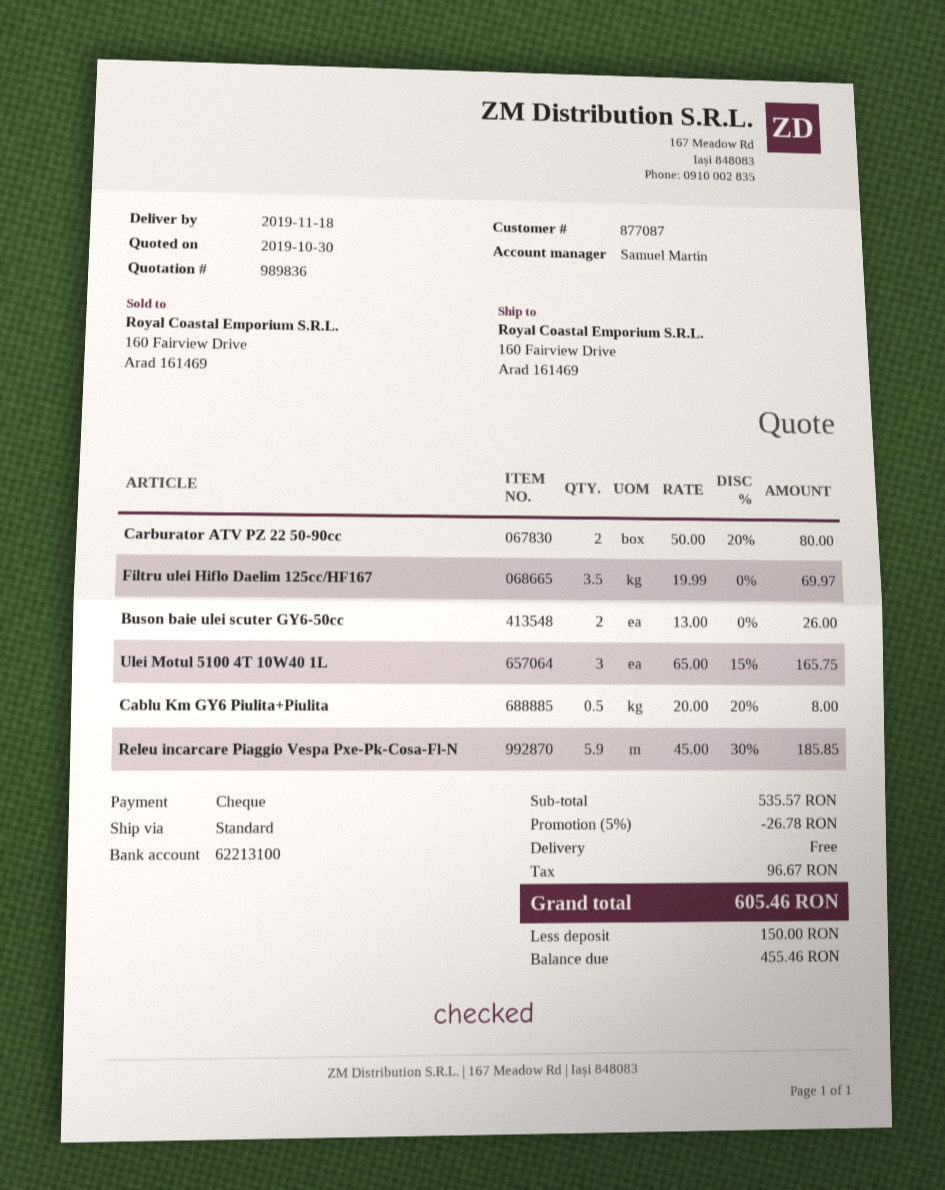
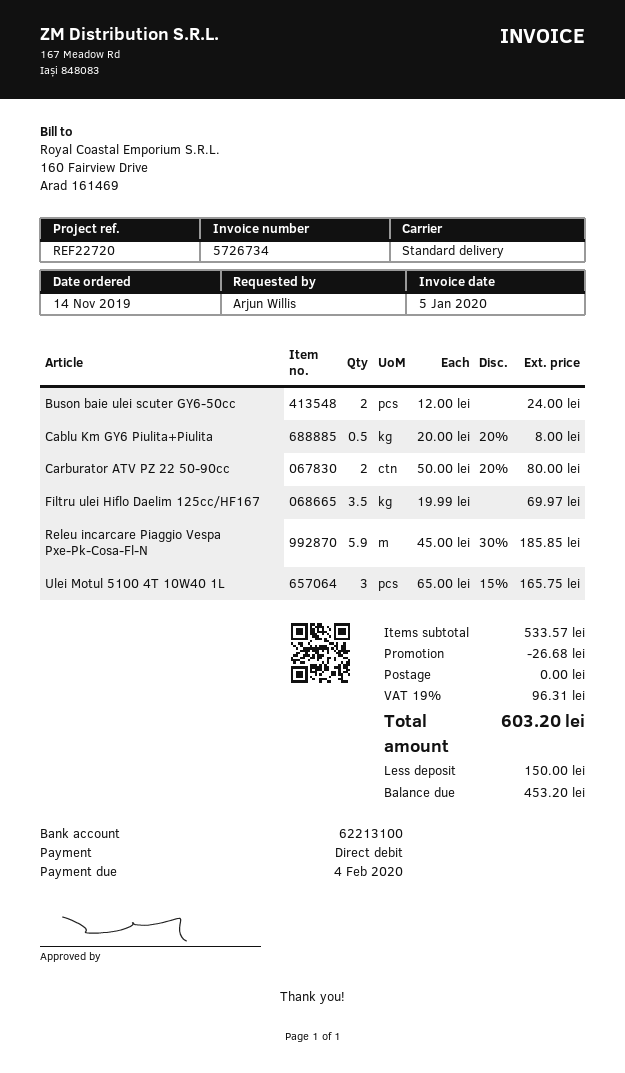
payment method: cheque -> direct debit
Buson baie ulei scuter GY6-50cc: 2 x 13.00 = 26.00 -> 2 x 12.00 = 24.00
subtotal: 535.57 -> 533.57
discount: 26.78 -> 26.68
tax: 96.67 -> 96.31
total: 605.46 -> 603.20
balance: 455.46 -> 453.20

